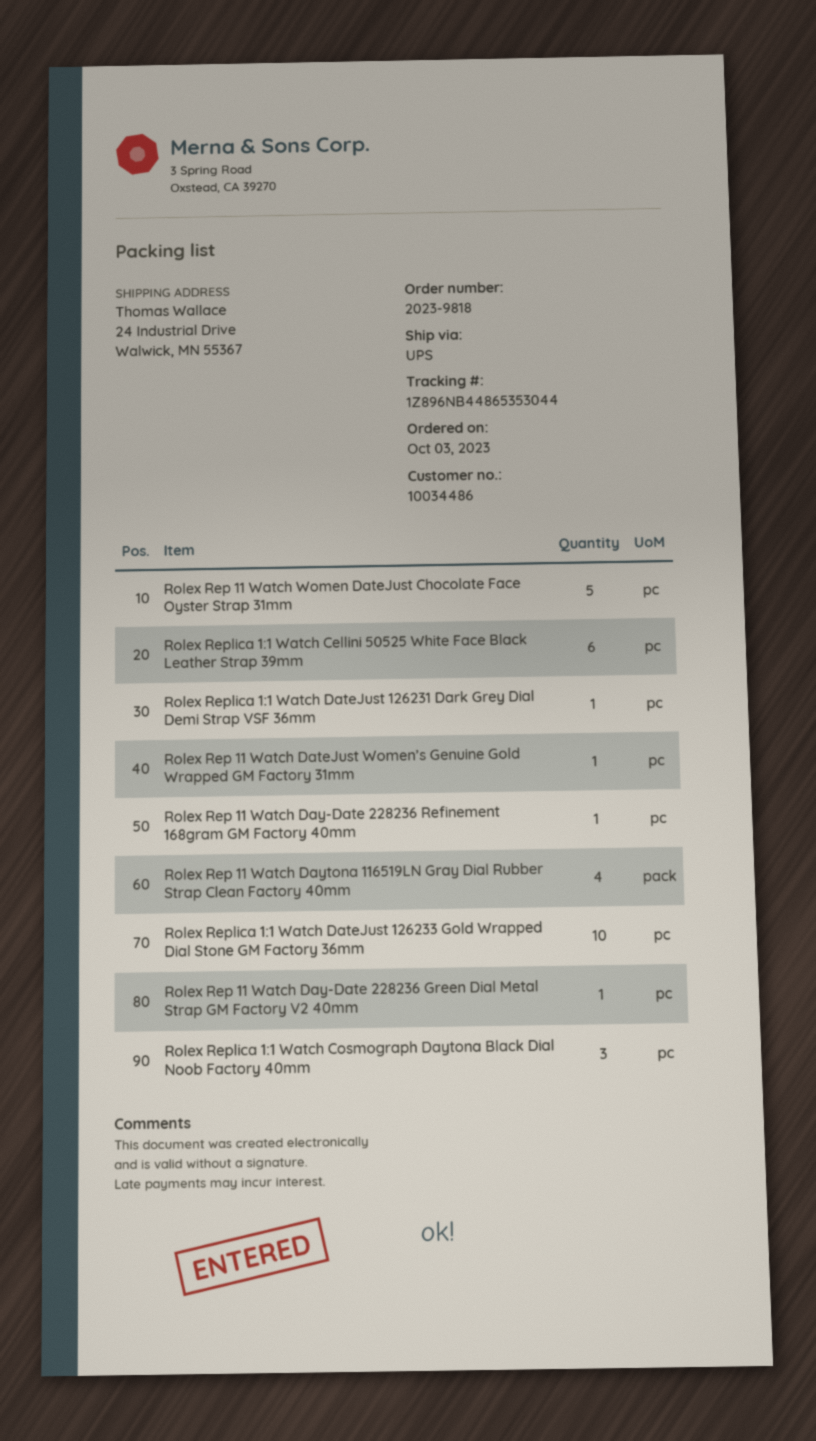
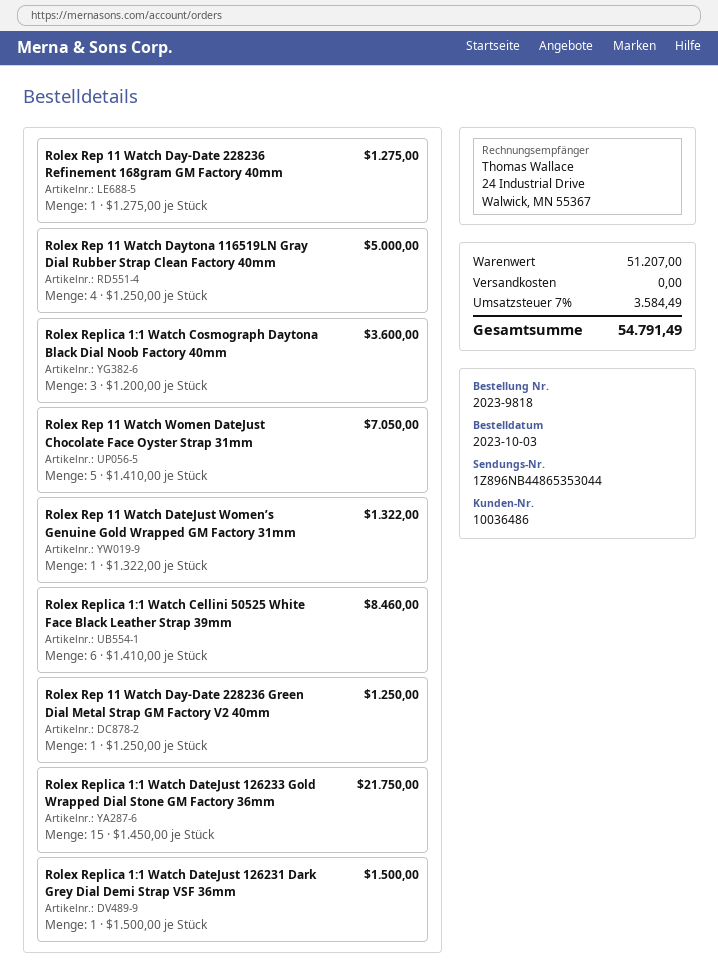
customer number: 10034486 -> 10036486
Rolex Replica 1:1 Watch DateJust 126233 Gold Wrapped Dial Stone GM Factory 36mm: 10 -> 15

